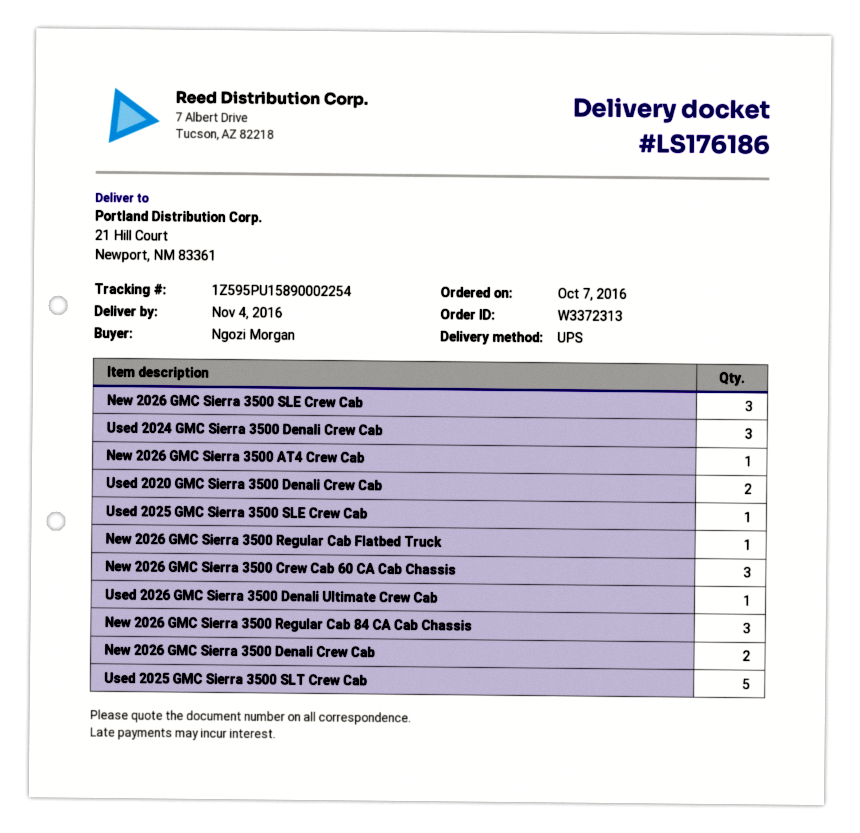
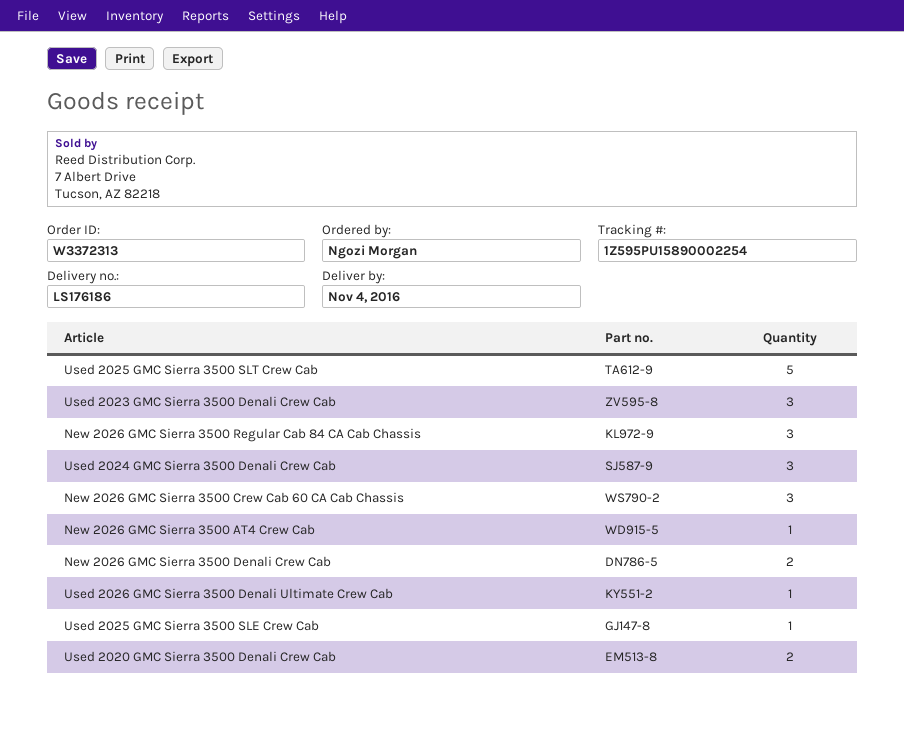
New 2026 GMC Sierra 3500 SLE Crew Cab: 3 -> none
New 2026 GMC Sierra 3500 Regular Cab Flatbed Truck: 1 -> none
Used 2023 GMC Sierra 3500 Denali Crew Cab: none -> 3

